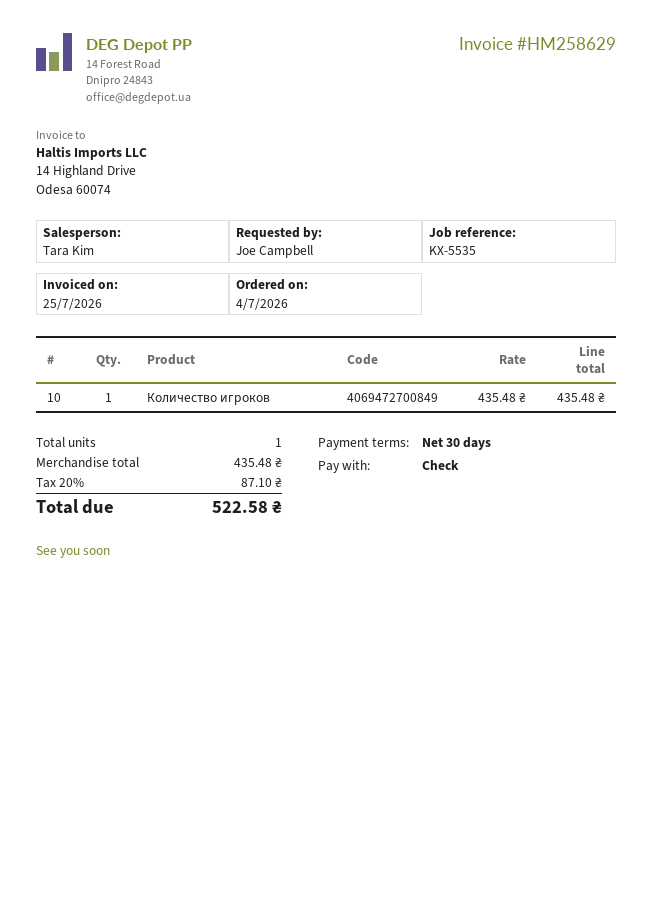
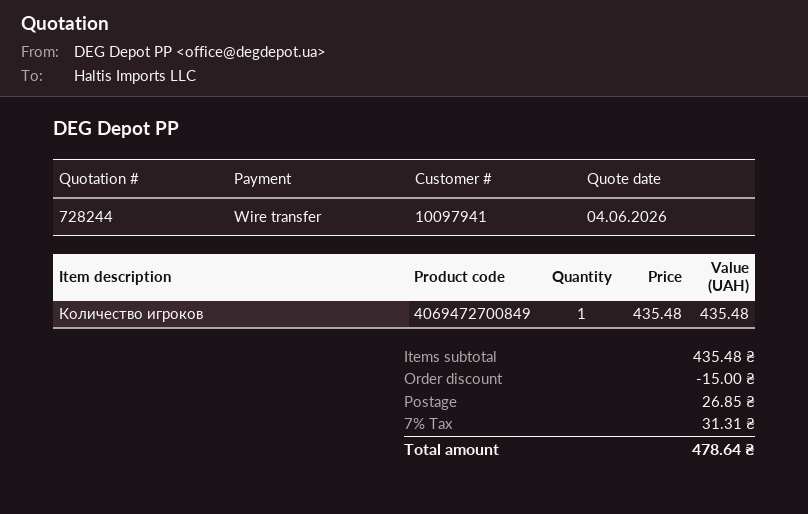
payment method: cheque -> bank transfer
discount: none -> 15.00
shipping: none -> 26.85
tax: 20% = 87.10 -> 7% = 31.31
total: 522.58 -> 478.64

